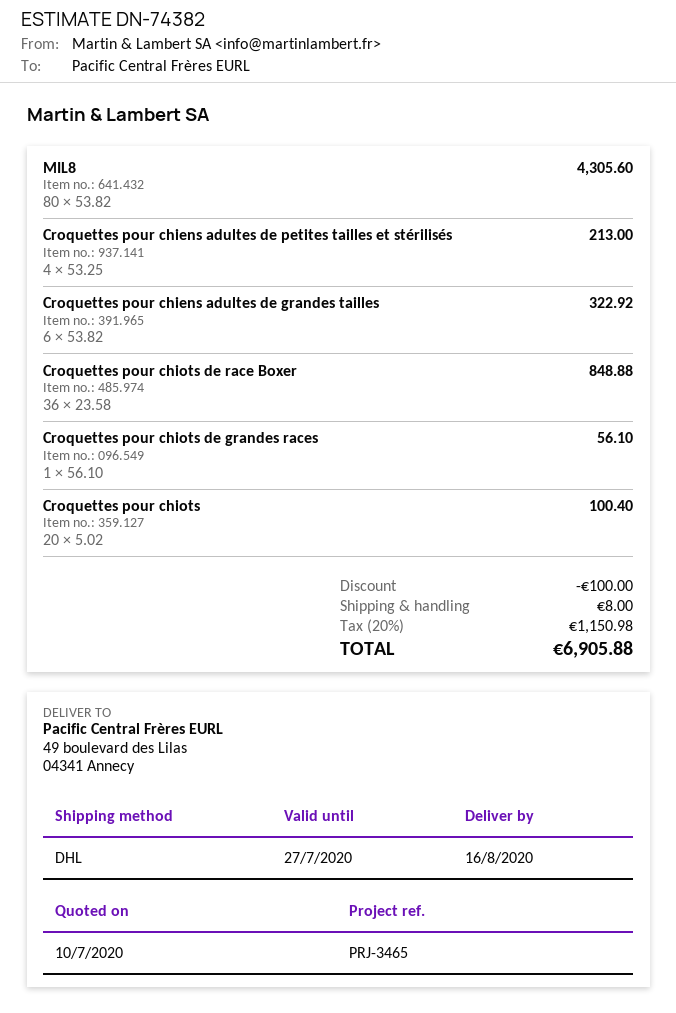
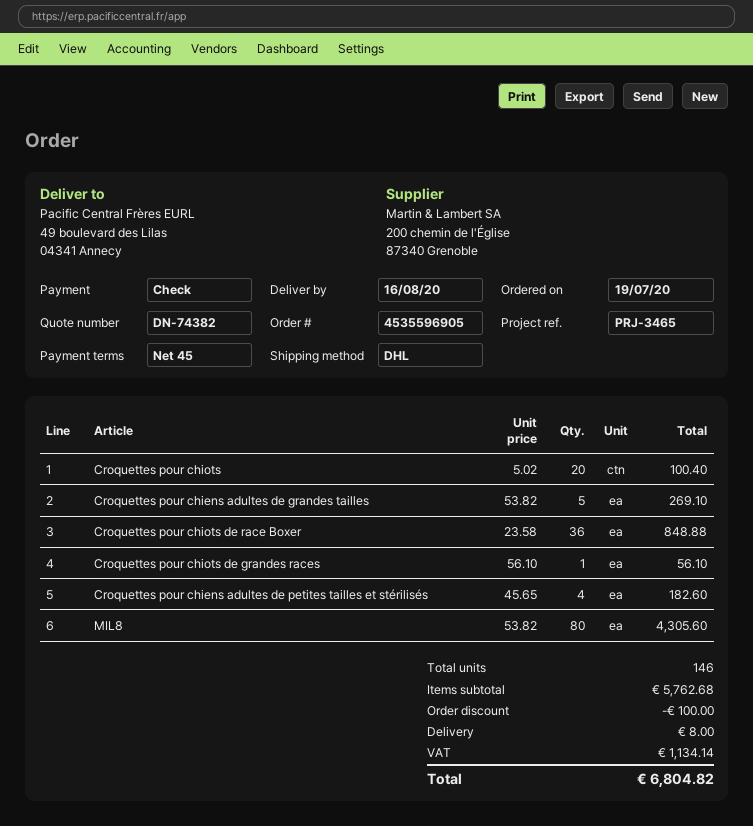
Croquettes pour chiens adultes de petites tailles et stérilisés: 4 x 53.25 = 213.00 -> 4 x 45.65 = 182.60
Croquettes pour chiens adultes de grandes tailles: 6 x 53.82 = 322.92 -> 5 x 53.82 = 269.10
tax: 1150.98 -> 1134.14
total: 6905.88 -> 6804.82

